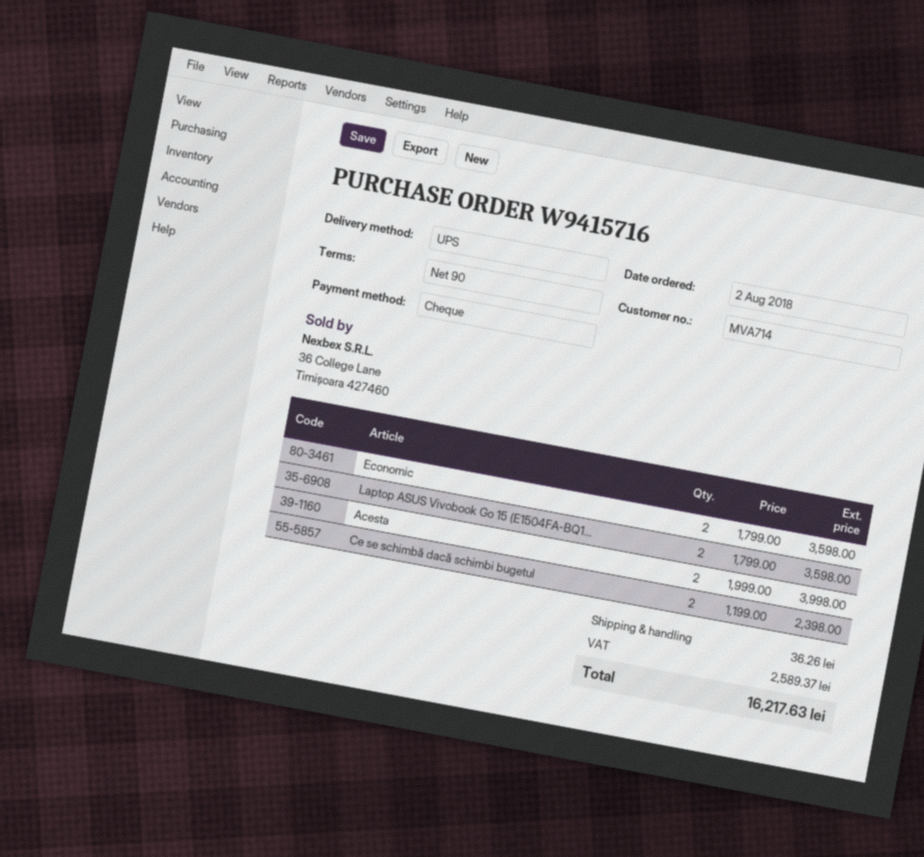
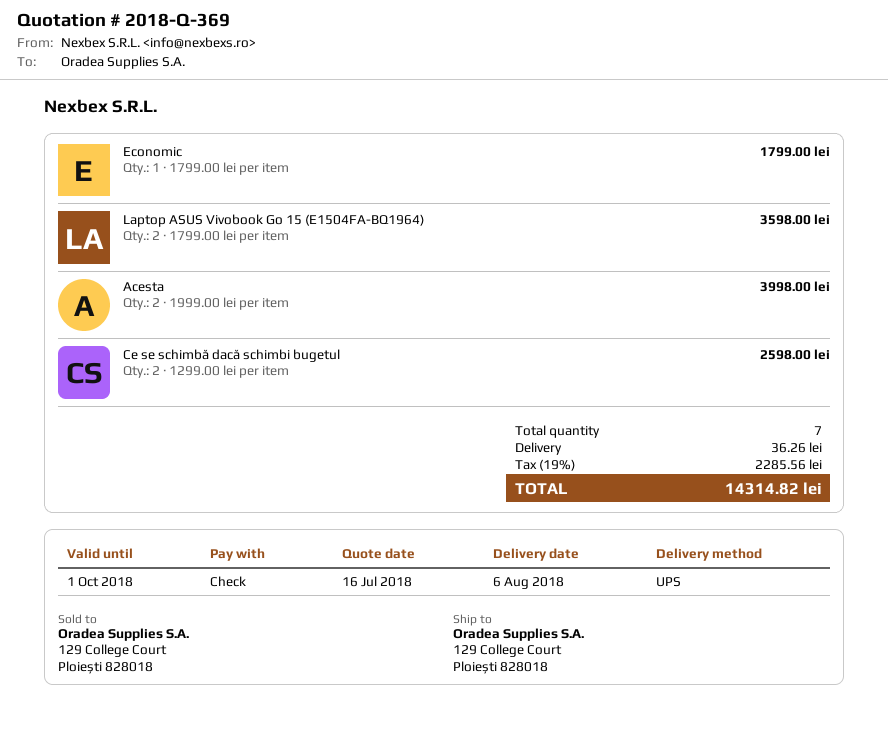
Economic: 2 x 1799.00 = 3598.00 -> 1 x 1799.00 = 1799.00
Ce se schimbă dacă schimbi bugetul: 2 x 1199.00 = 2398.00 -> 2 x 1299.00 = 2598.00
tax: 2589.37 -> 2285.56
total: 16217.63 -> 14314.82

